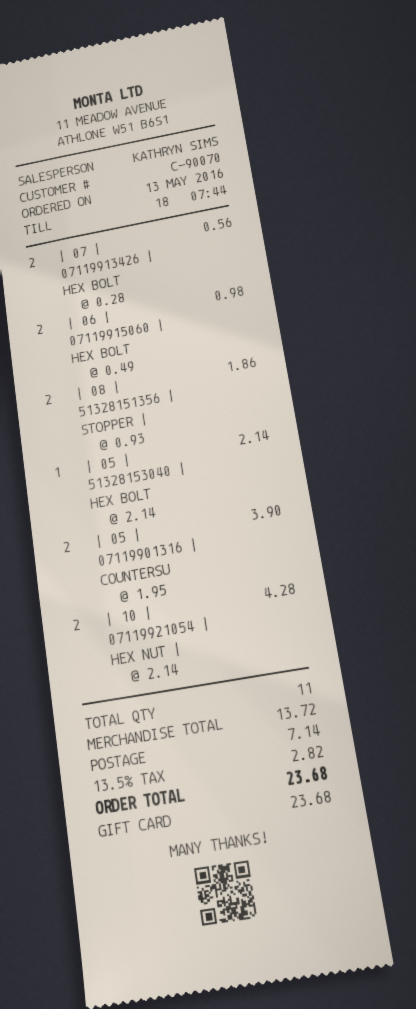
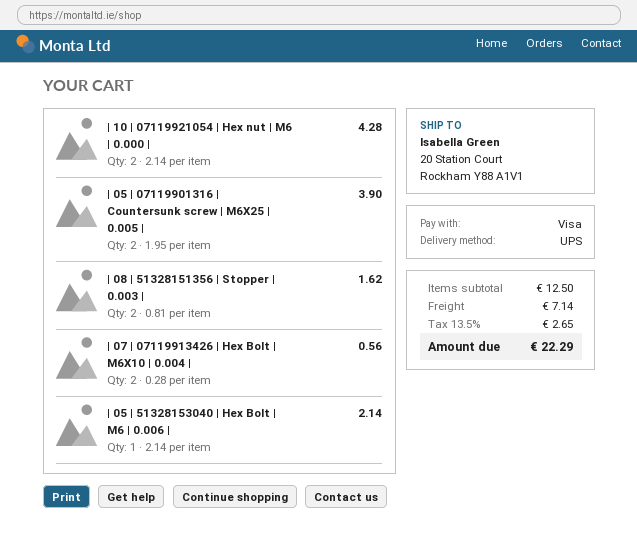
payment method: gift card -> Visa
| 06 | 07119915060 | HEX BOLT: 2 x 0.49 = 0.98 -> none
| 08 | 51328151356 | STOPPER |: 2 x 0.93 = 1.86 -> 2 x 0.81 = 1.62
subtotal: 13.72 -> 12.50
tax: 13.5% = 2.82 -> 13.5% = 2.65
total: 23.68 -> 22.29

